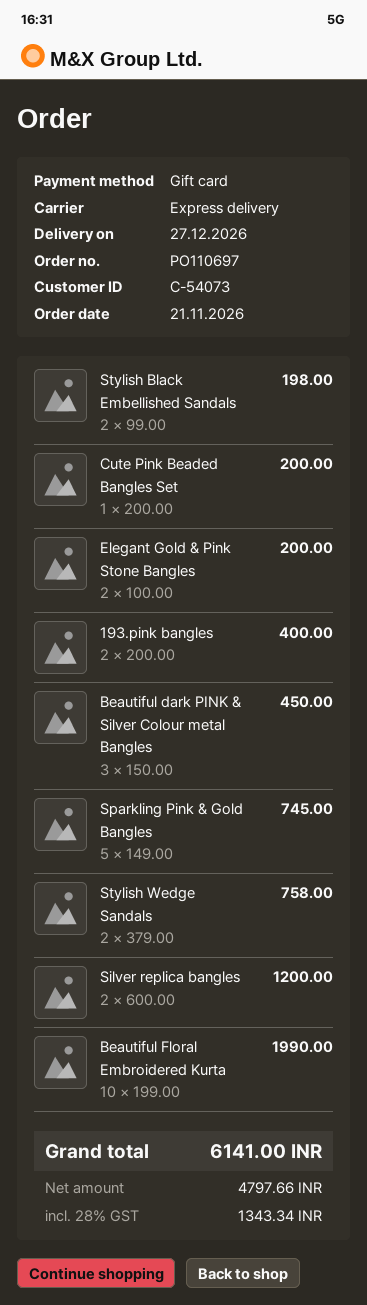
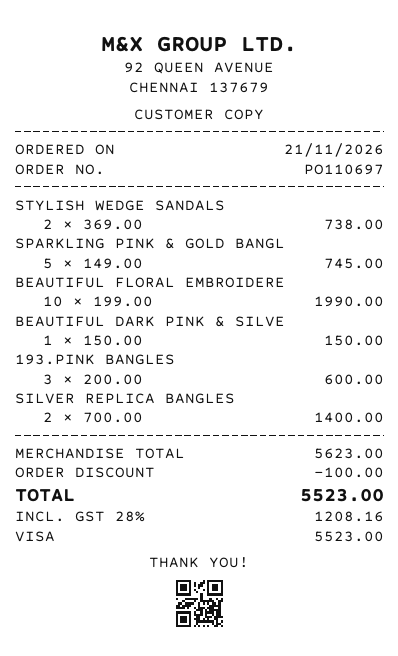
payment method: gift card -> Visa
Stylish Black Embellished Sandals: 2 x 99.00 = 198.00 -> none
Cute Pink Beaded Bangles Set: 1 x 200.00 = 200.00 -> none
Elegant Gold & Pink Stone Bangles: 2 x 100.00 = 200.00 -> none
193.pink bangles: 2 x 200.00 = 400.00 -> 3 x 200.00 = 600.00
Beautiful dark PINK & Silver Colour metal Bangles: 3 x 150.00 = 450.00 -> 1 x 150.00 = 150.00
Stylish Wedge Sandals: 2 x 379.00 = 758.00 -> 2 x 369.00 = 738.00
Silver replica bangles: 2 x 600.00 = 1200.00 -> 2 x 700.00 = 1400.00
discount: none -> 100.00
tax: 28% = 1343.34 -> 28% = 1208.16
total: 6141.00 -> 5523.00

